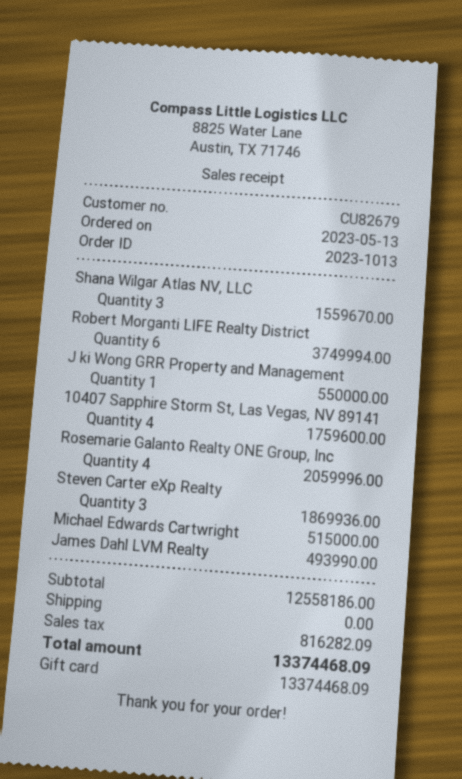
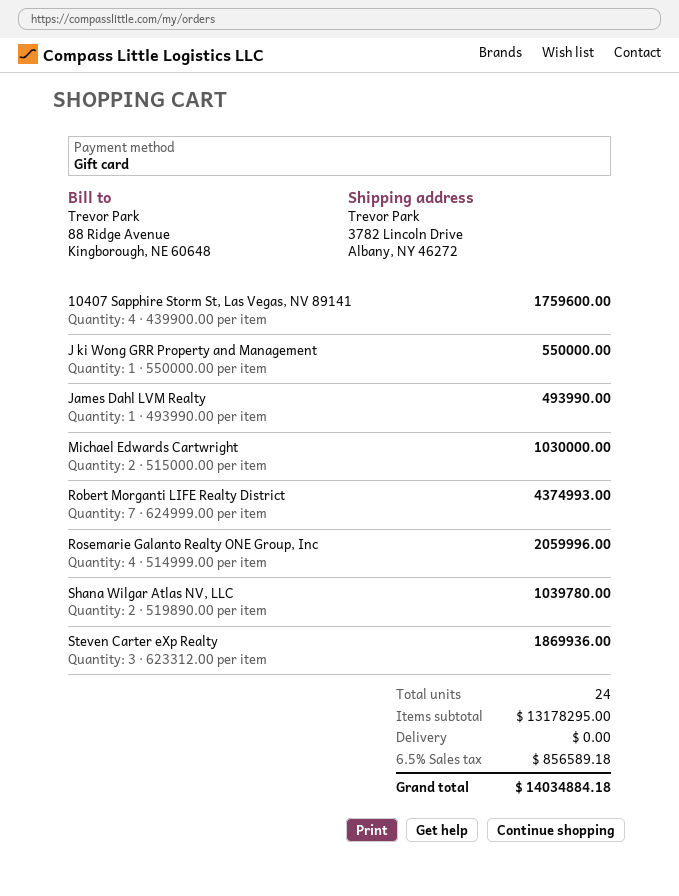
Shana Wilgar Atlas NV, LLC: 3 for 1559670.00 -> 2 for 1039780.00
Robert Morganti LIFE Realty District: 6 for 3749994.00 -> 7 for 4374993.00
Michael Edwards Cartwright: 1 for 515000.00 -> 2 for 1030000.00
subtotal: 12558186.00 -> 13178295.00
tax: 816282.09 -> 856589.18
total: 13374468.09 -> 14034884.18

